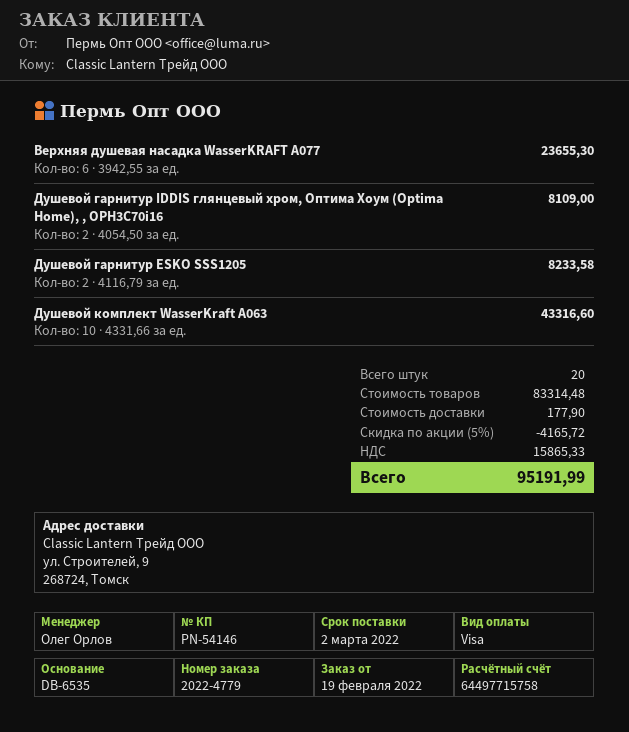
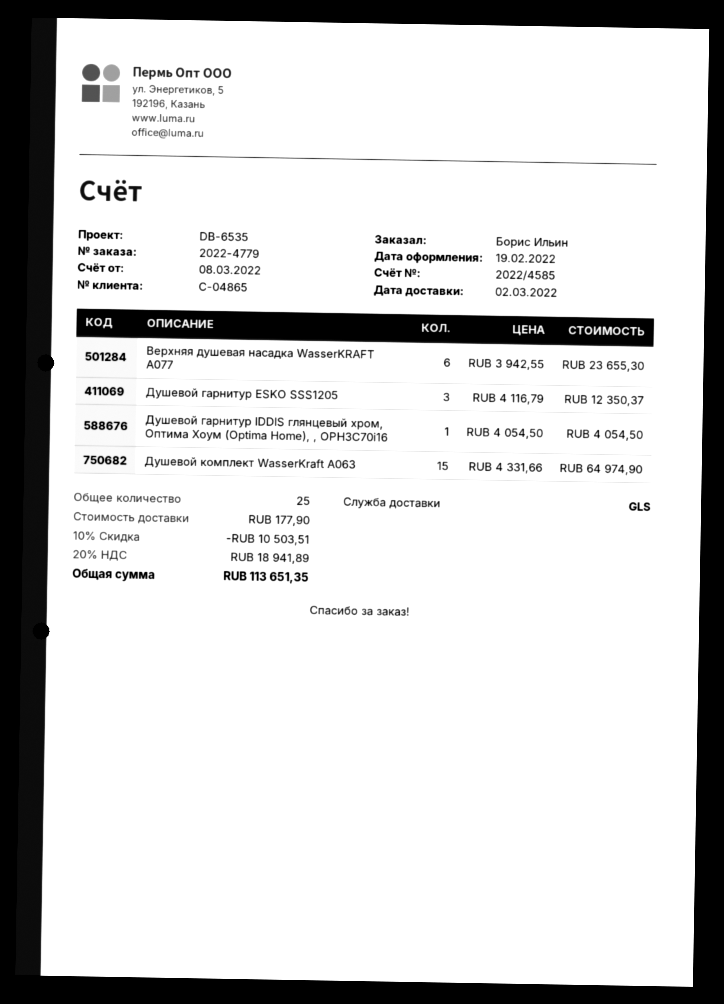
Душевой гарнитур IDDIS глянцевый хром, Оптима Хоум (Optima Home), , OPH3C70i16: 2 x 4054.50 = 8109.00 -> 1 x 4054.50 = 4054.50
Душевой гарнитур ESKO SSS1205: 2 x 4116.79 = 8233.58 -> 3 x 4116.79 = 12350.37
Душевой комплект WasserKraft A063: 10 x 4331.66 = 43316.60 -> 15 x 4331.66 = 64974.90
total quantity: 20 -> 25
discount: 5% = 4165.72 -> 10% = 10503.51
tax: 15865.33 -> 18941.89
total: 95191.99 -> 113651.35

